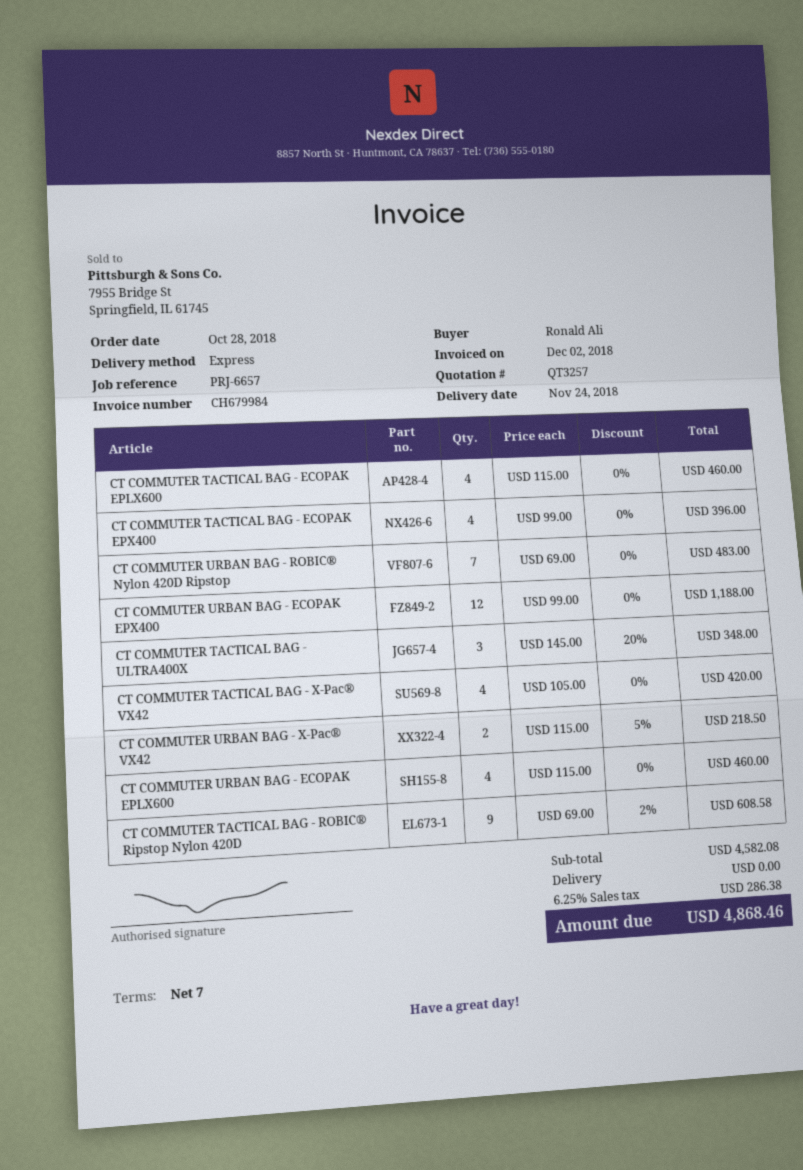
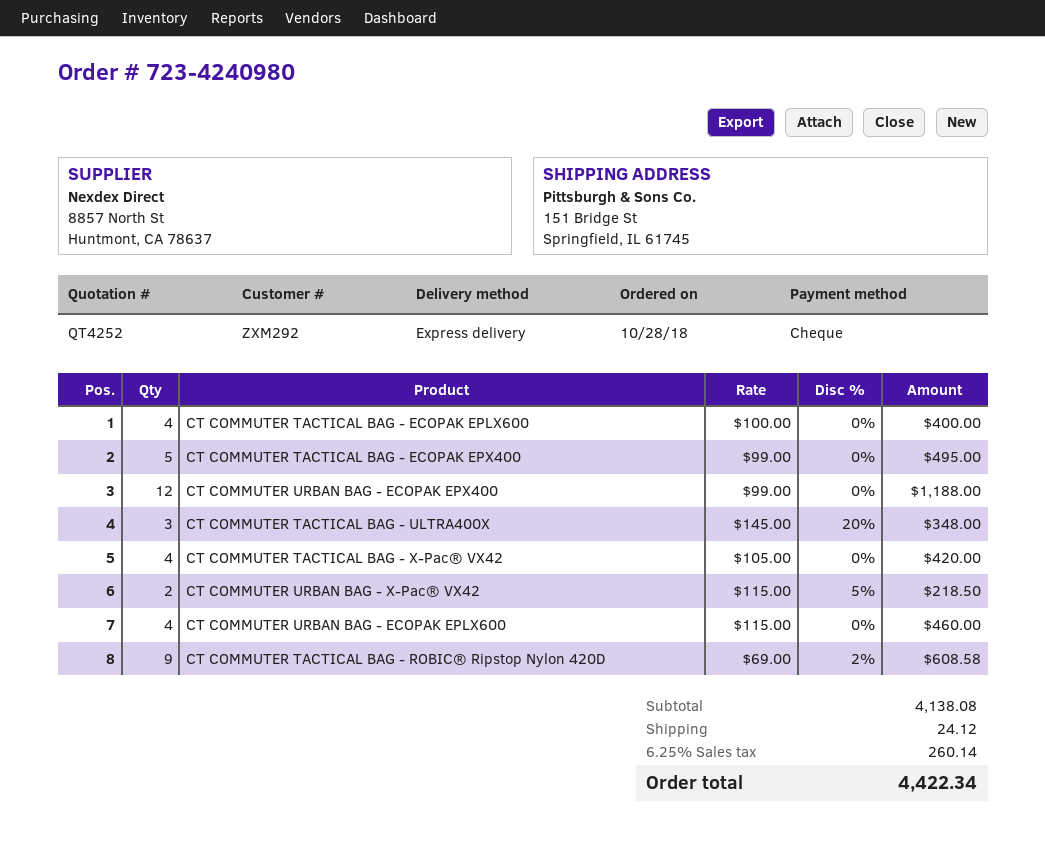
quote number: QT3257 -> QT4252
CT COMMUTER TACTICAL BAG - ECOPAK EPLX600: 4 x 115.00 = 460.00 -> 4 x 100.00 = 400.00
CT COMMUTER TACTICAL BAG - ECOPAK EPX400: 4 x 99.00 = 396.00 -> 5 x 99.00 = 495.00
CT COMMUTER URBAN BAG - ROBIC® Nylon 420D Ripstop: 7 x 69.00 = 483.00 -> none
subtotal: 4582.08 -> 4138.08
shipping: 0.00 -> 24.12
tax: 6.25% = 286.38 -> 6.25% = 260.14
total: 4868.46 -> 4422.34

